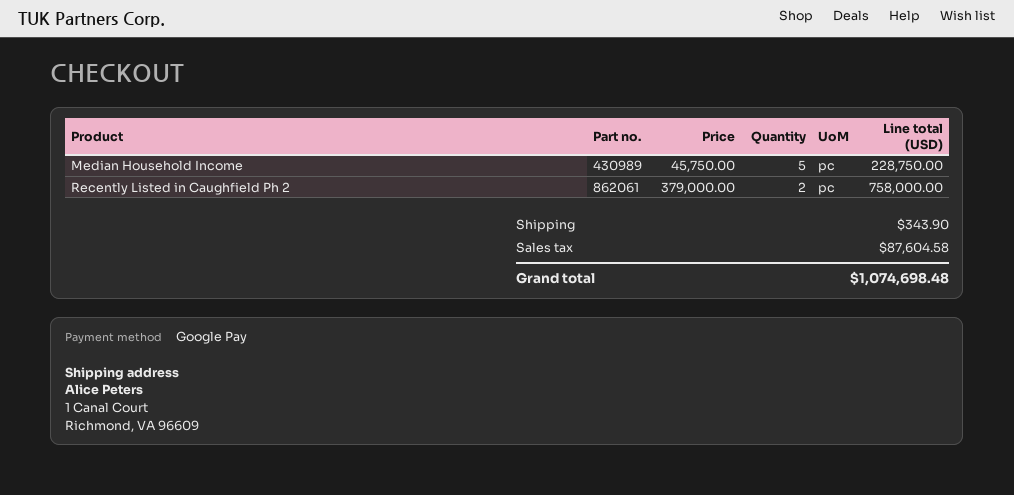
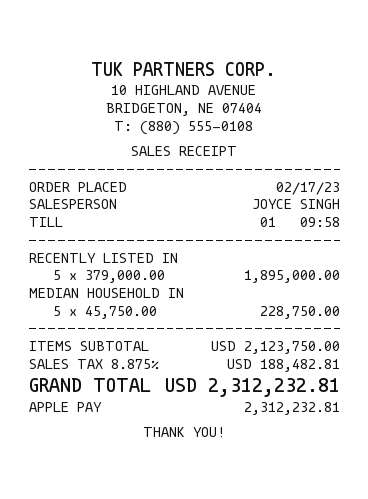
payment method: Google Pay -> Apple Pay
Recently Listed in Caughfield Ph 2: 2 x 379000.00 = 758000.00 -> 5 x 379000.00 = 1895000.00
shipping: 343.90 -> none
tax: 87604.58 -> 188482.81
total: 1074698.48 -> 2312232.81

